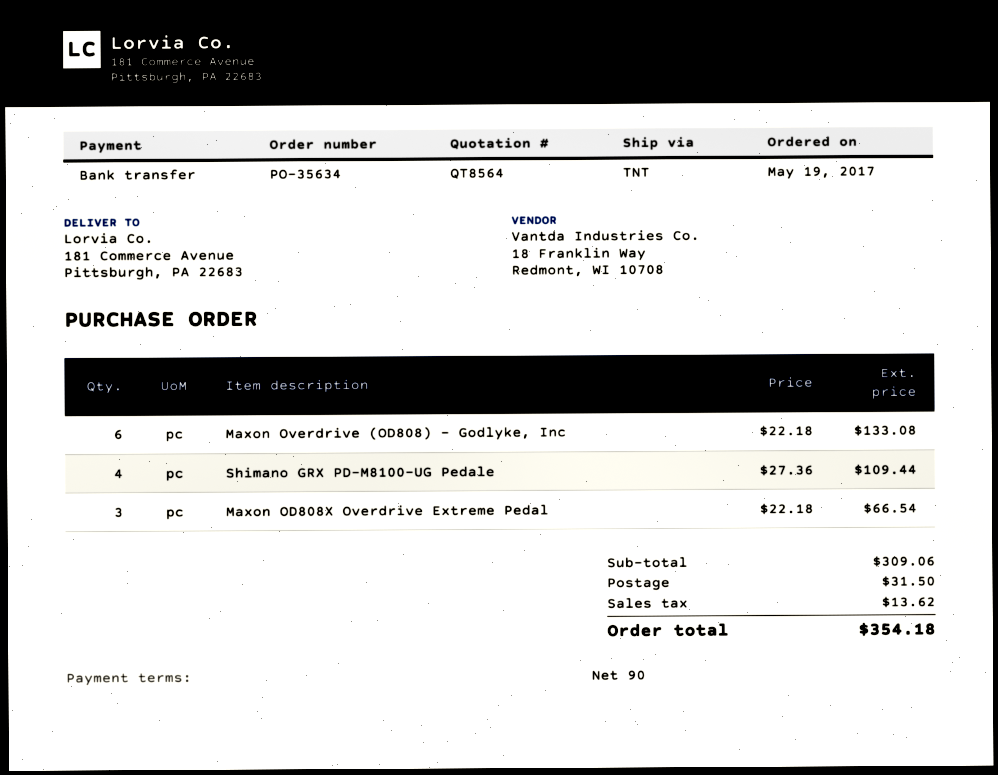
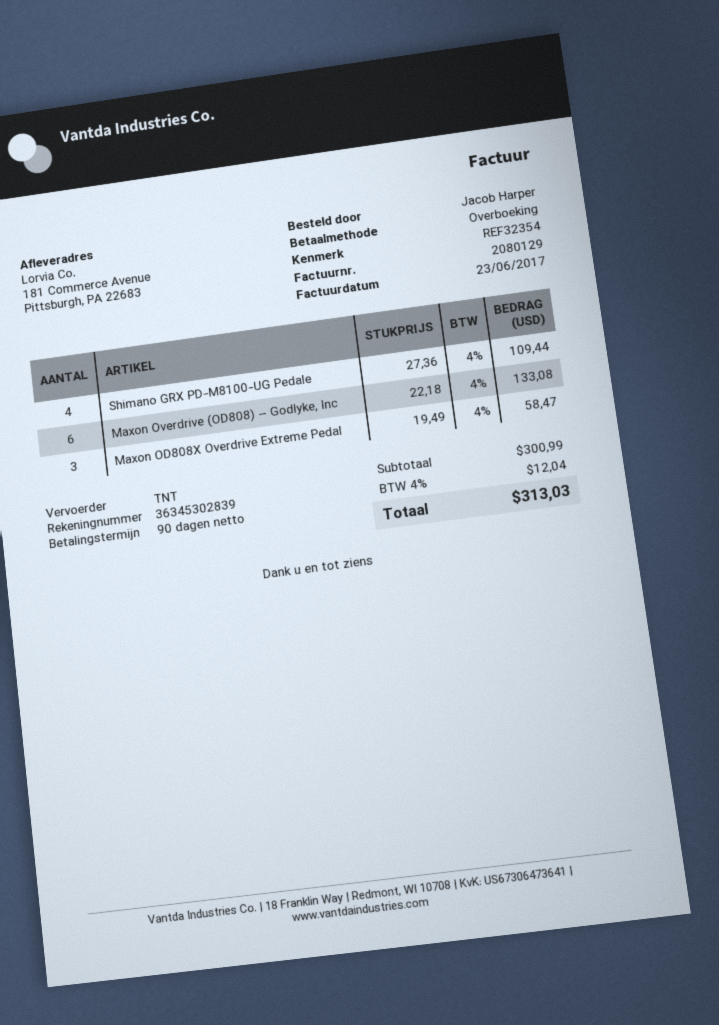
Maxon OD808X Overdrive Extreme Pedal: 3 x 22.18 = 66.54 -> 3 x 19.49 = 58.47
subtotal: 309.06 -> 300.99
shipping: 31.50 -> none
tax: 13.62 -> 12.04
total: 354.18 -> 313.03

